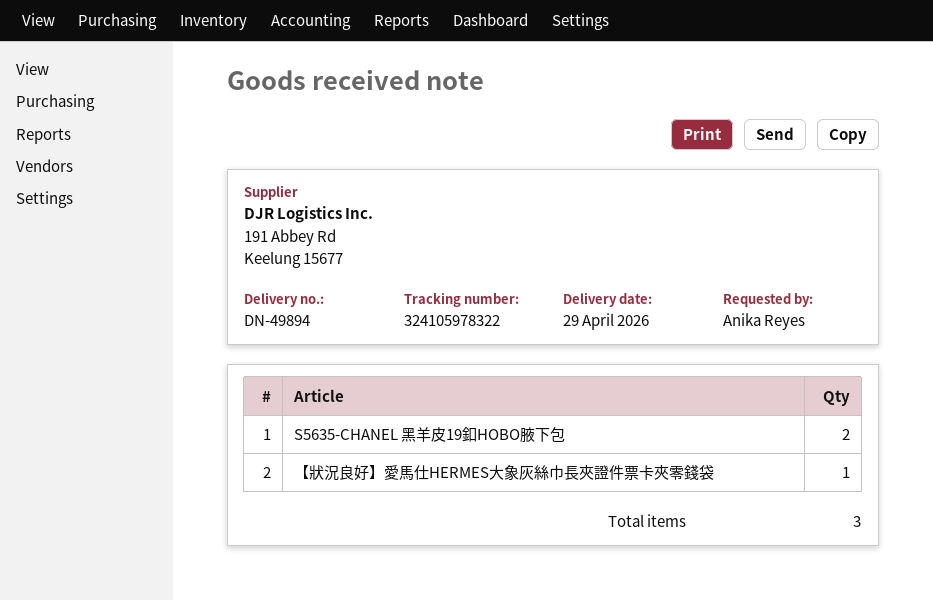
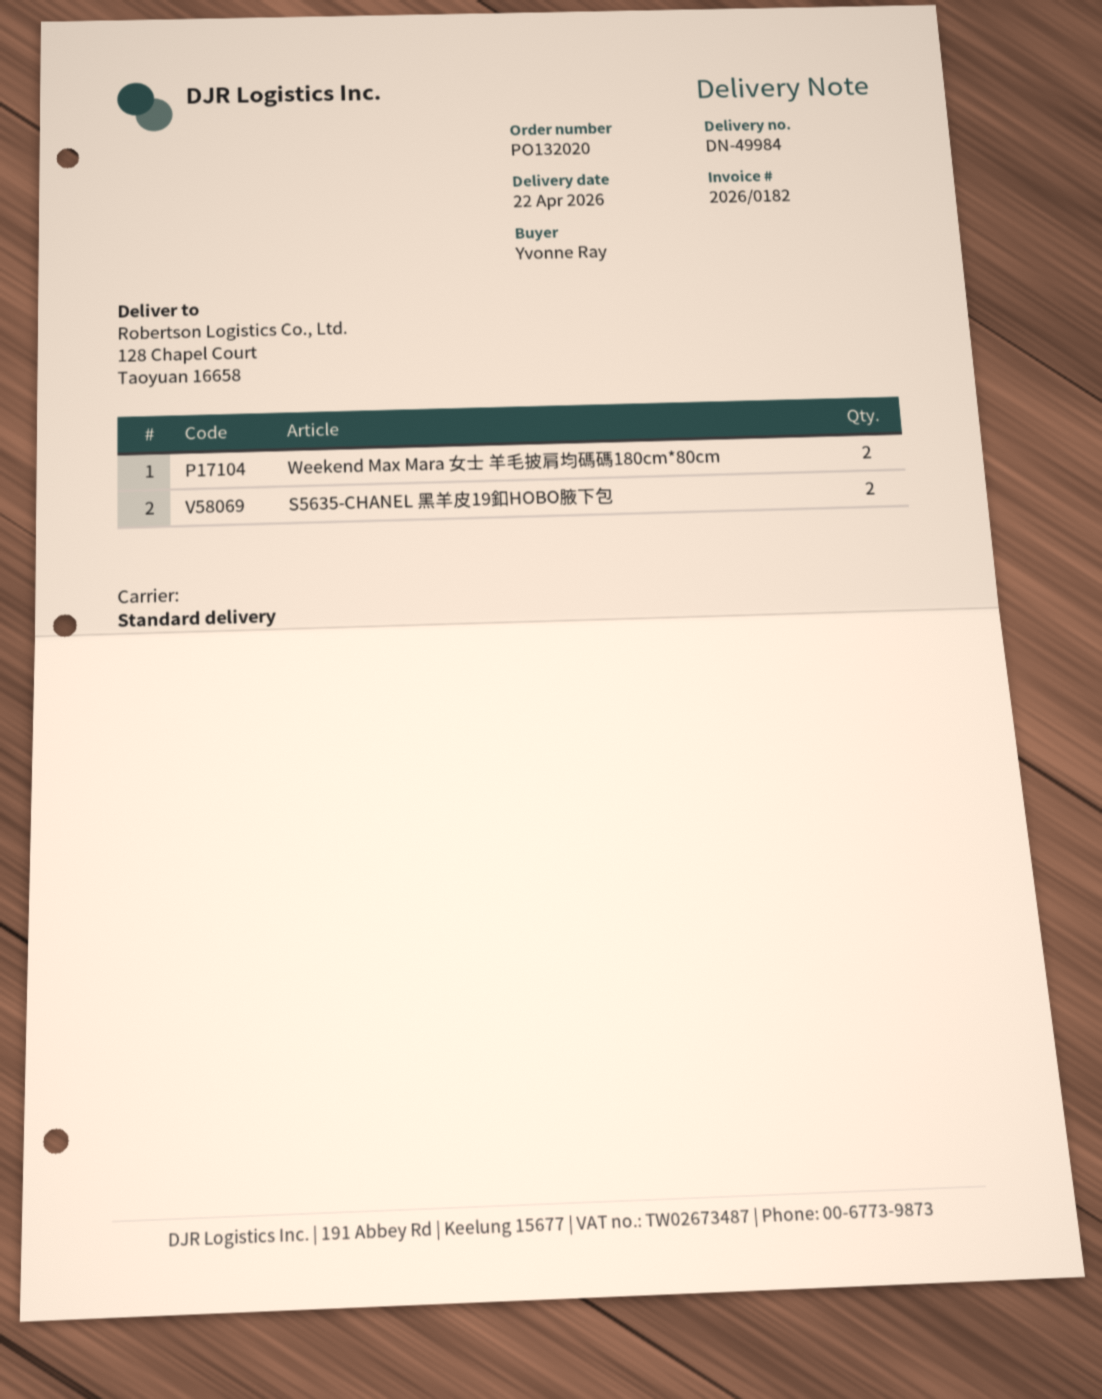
delivery note number: DN-49894 -> DN-49984
delivery date: 2026-04-29 -> 2026-04-22
ordered by: Anika Reyes -> Yvonne Ray
【狀況良好】愛馬仕HERMES大象灰絲巾長夾證件票卡夾零錢袋: 1 -> none
Weekend Max Mara 女士 羊毛披肩均碼碼180cm*80cm: none -> 2

